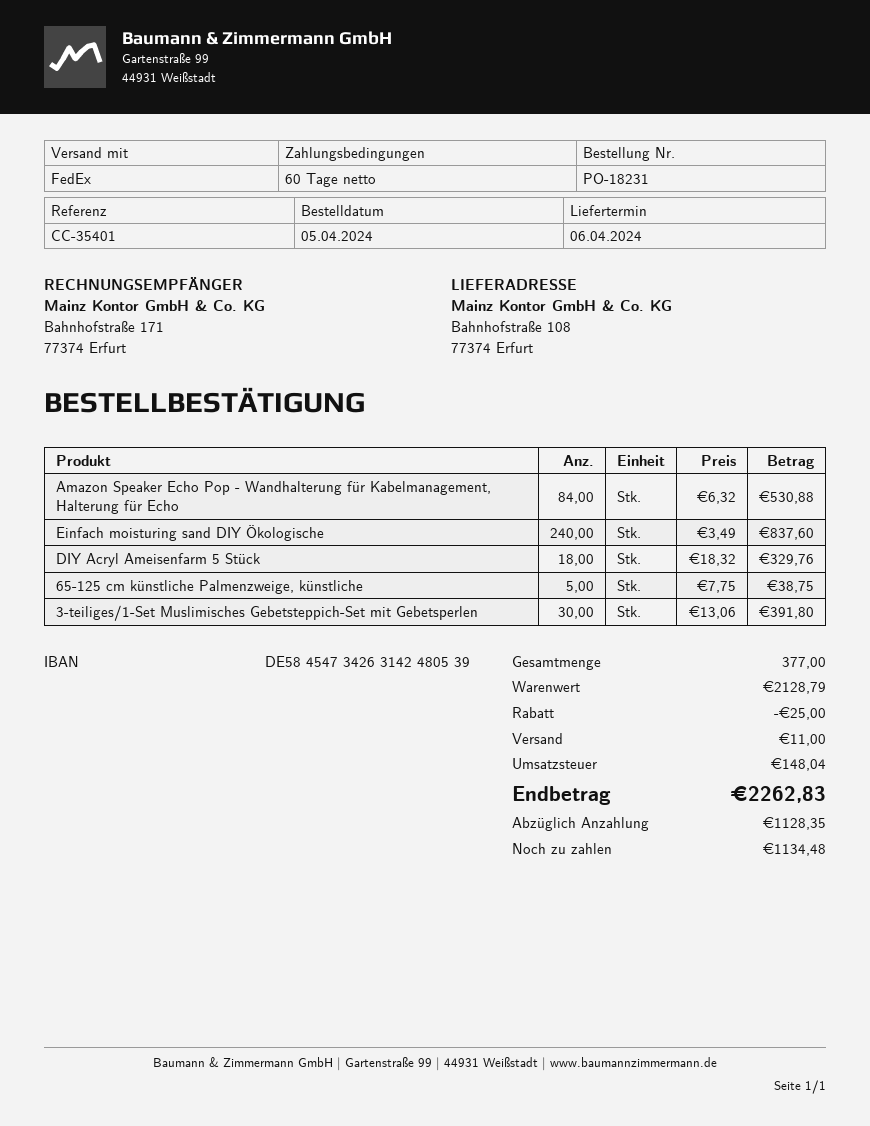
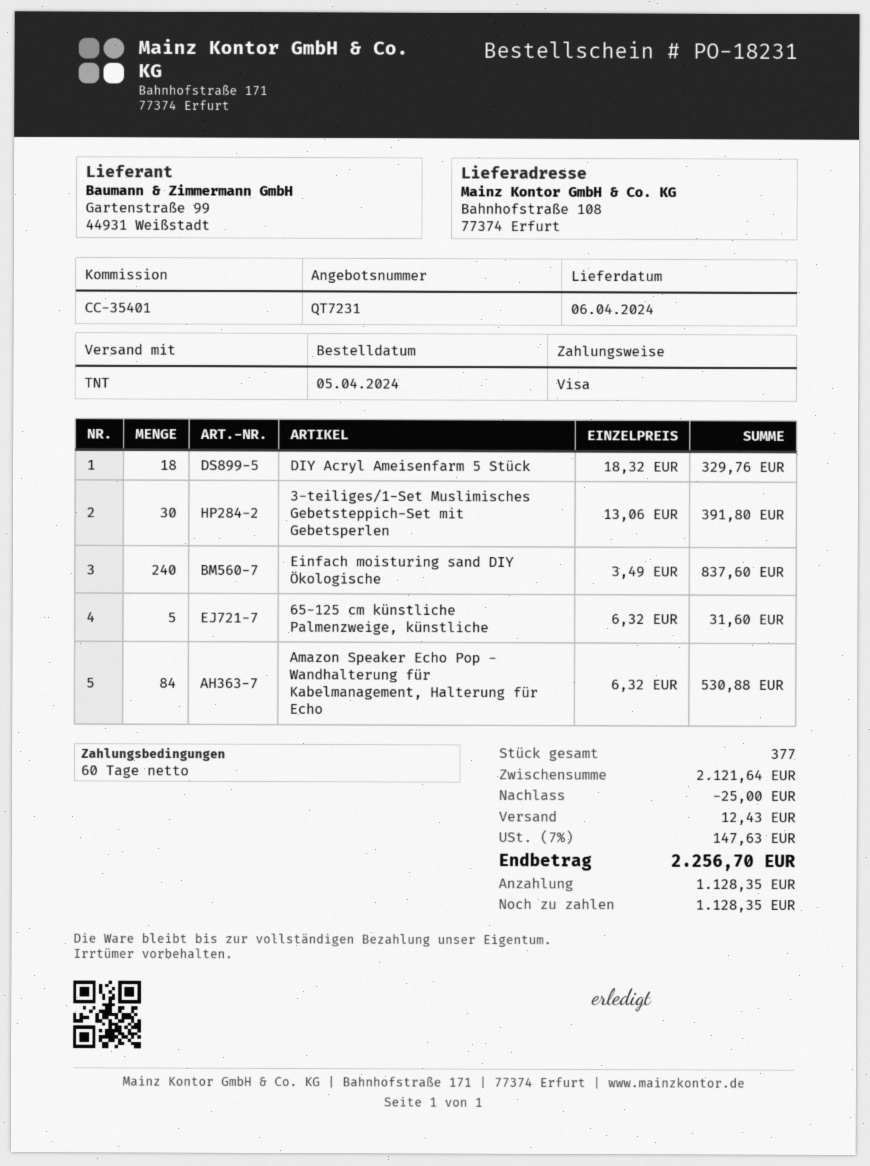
shipping method: FedEx -> TNT
65-125 cm künstliche Palmenzweige, künstliche: 5 x 7.75 = 38.75 -> 5 x 6.32 = 31.60
subtotal: 2128.79 -> 2121.64
shipping: 11.00 -> 12.43
tax: 148.04 -> 147.63
total: 2262.83 -> 2256.70
balance: 1134.48 -> 1128.35

